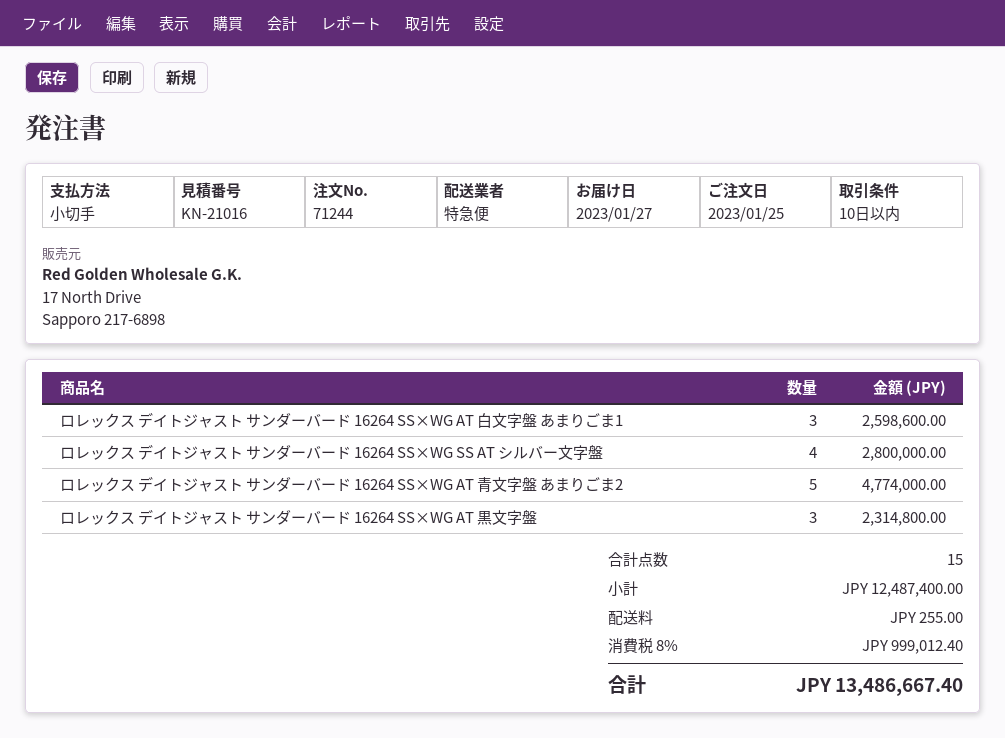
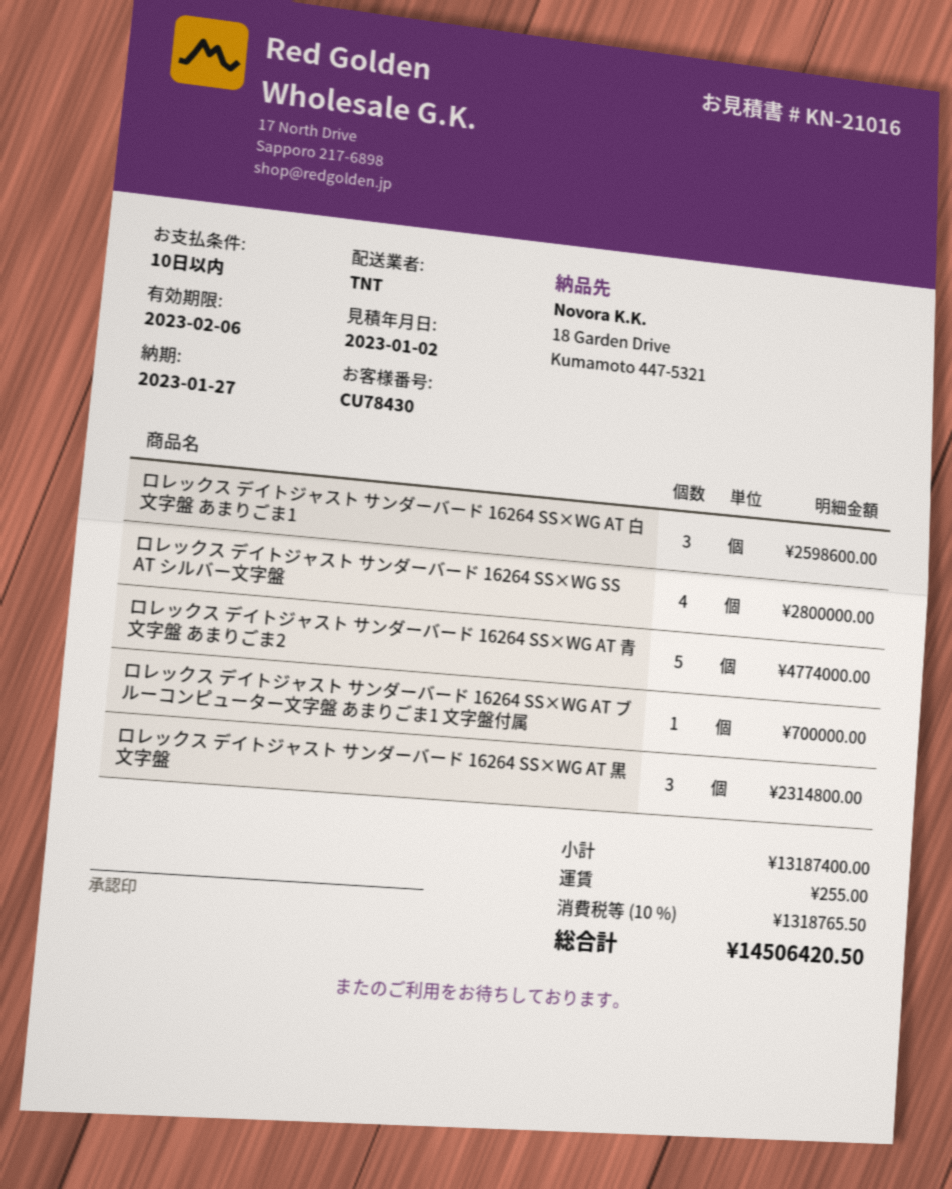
shipping method: express -> TNT
ロレックス デイトジャスト サンダーバード 16264 SS×WG AT ブルーコンピューター文字盤 あまりごま1 文字盤付属: none -> 1 for 700000.00
subtotal: 12487400.00 -> 13187400.00
tax: 8% = 999012.40 -> 10% = 1318765.50
total: 13486667.40 -> 14506420.50

